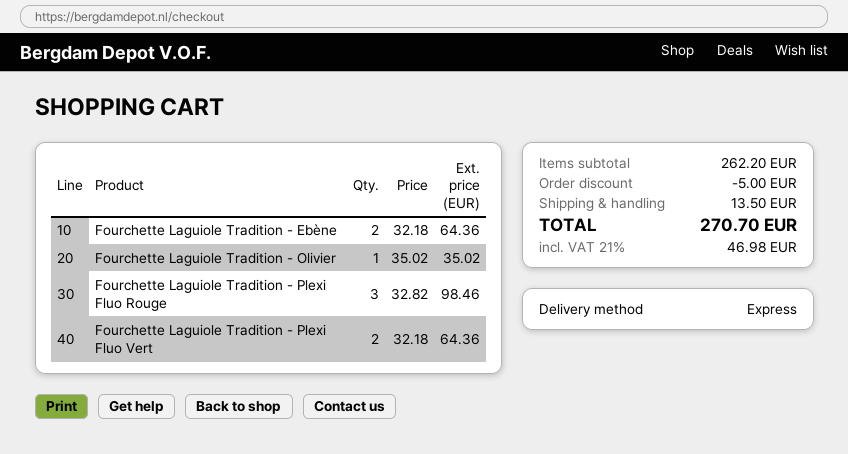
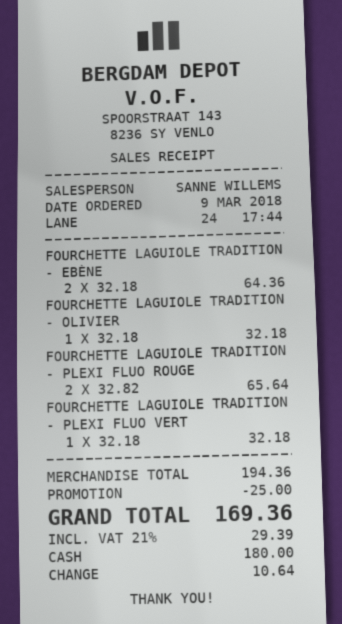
Fourchette Laguiole Tradition - Olivier: 1 x 35.02 = 35.02 -> 1 x 32.18 = 32.18
Fourchette Laguiole Tradition - Plexi Fluo Rouge: 3 x 32.82 = 98.46 -> 2 x 32.82 = 65.64
Fourchette Laguiole Tradition - Plexi Fluo Vert: 2 x 32.18 = 64.36 -> 1 x 32.18 = 32.18
subtotal: 262.20 -> 194.36
discount: 5.00 -> 25.00
shipping: 13.50 -> none
tax: 21% = 46.98 -> 21% = 29.39
total: 270.70 -> 169.36

